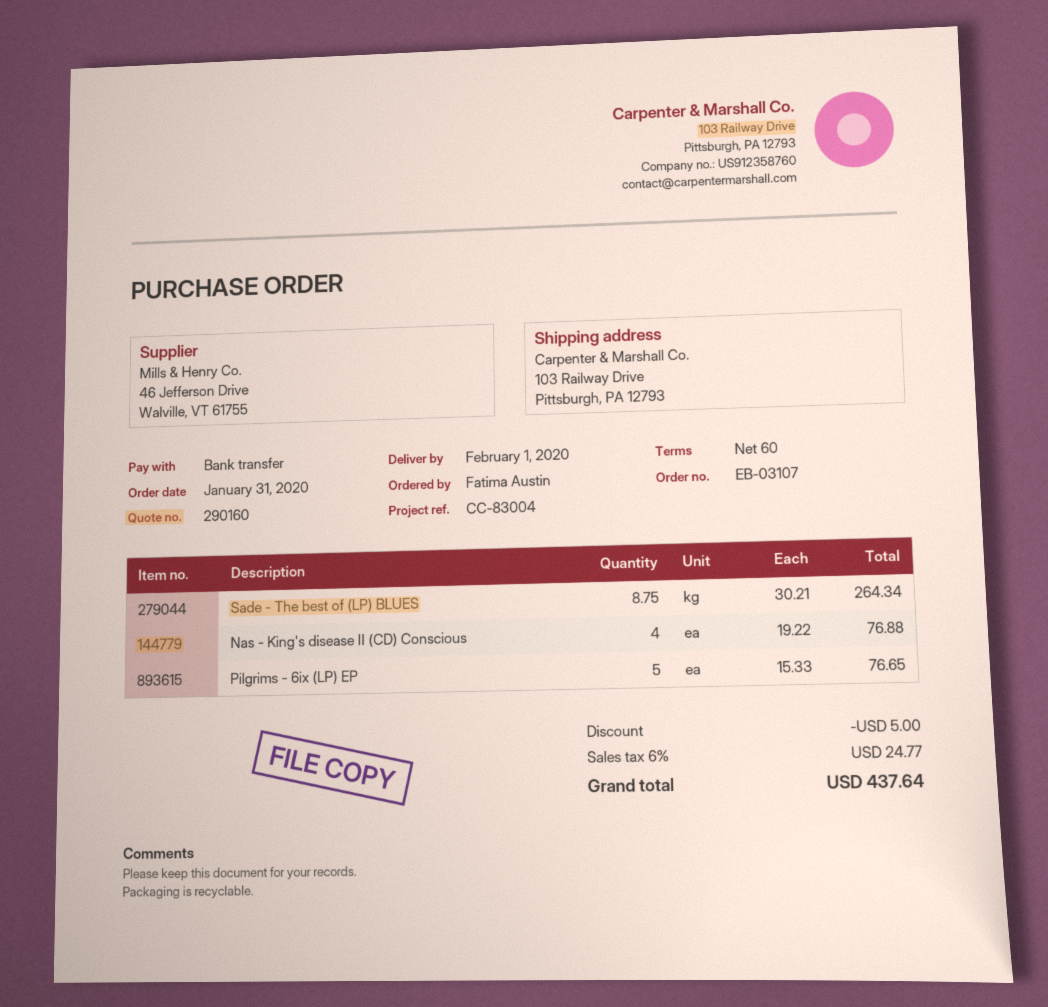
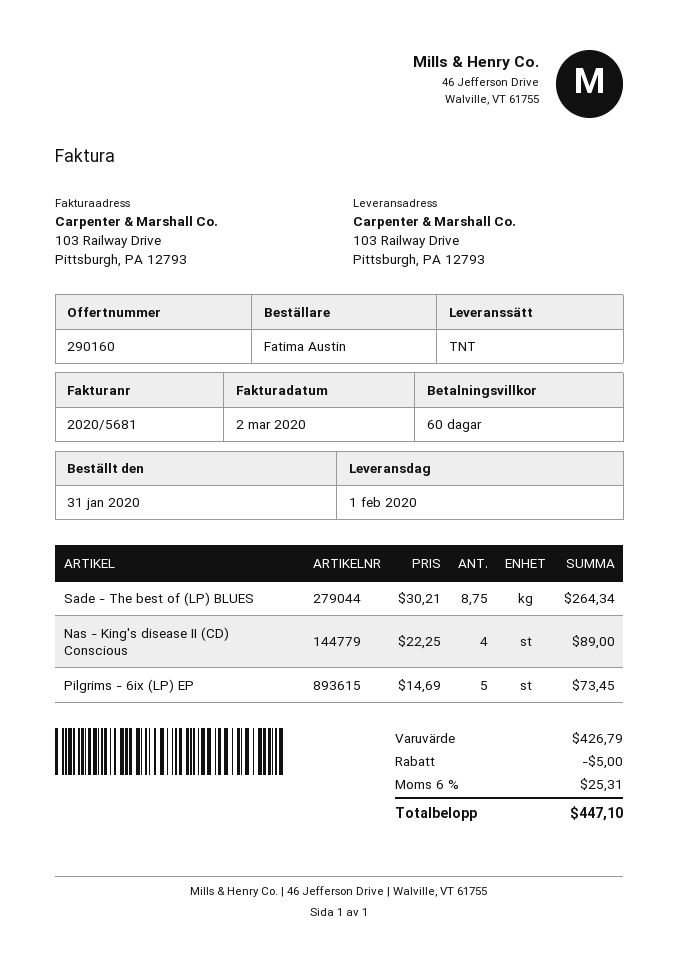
Nas - King's disease II (CD) Conscious: 4 x 19.22 = 76.88 -> 4 x 22.25 = 89.00
Pilgrims - 6ix (LP) EP: 5 x 15.33 = 76.65 -> 5 x 14.69 = 73.45
tax: 6% = 24.77 -> 6% = 25.31
total: 437.64 -> 447.10

